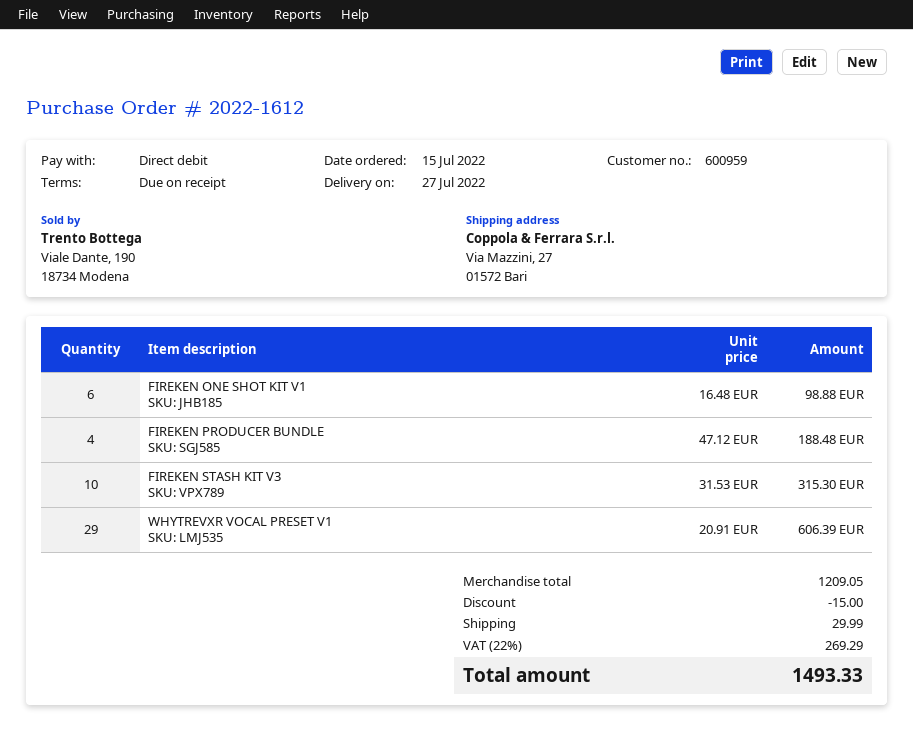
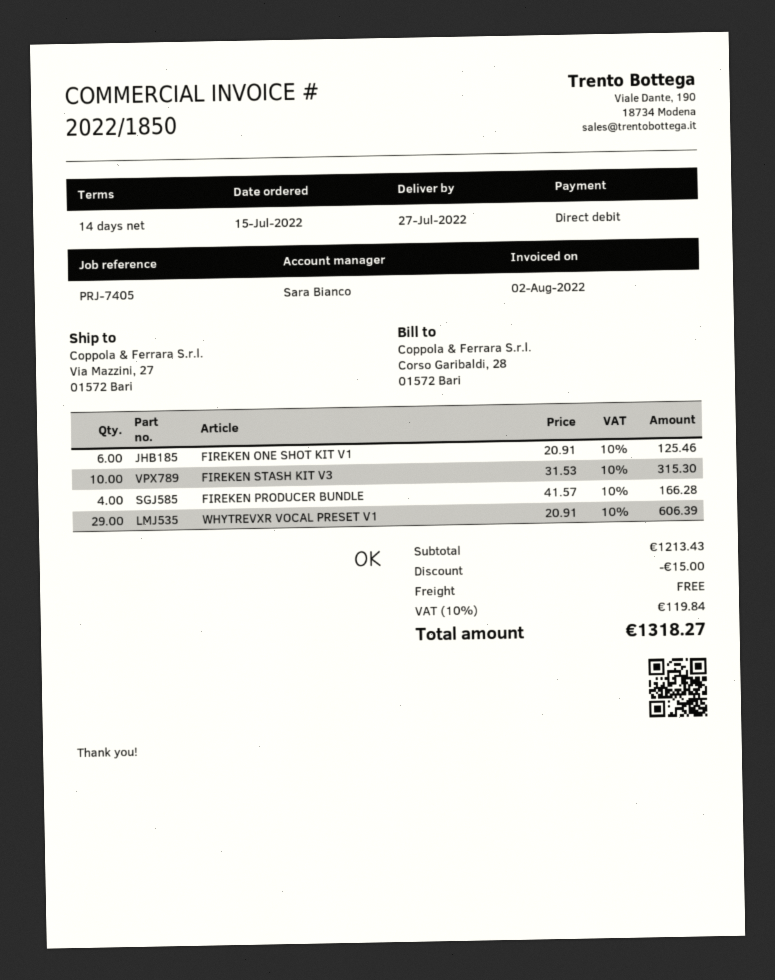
payment terms: on receipt -> 14 days
FIREKEN ONE SHOT KIT V1: 6 x 16.48 = 98.88 -> 6 x 20.91 = 125.46
FIREKEN PRODUCER BUNDLE: 4 x 47.12 = 188.48 -> 4 x 41.57 = 166.28
subtotal: 1209.05 -> 1213.43
shipping: 29.99 -> 0.00
tax: 22% = 269.29 -> 10% = 119.84
total: 1493.33 -> 1318.27

